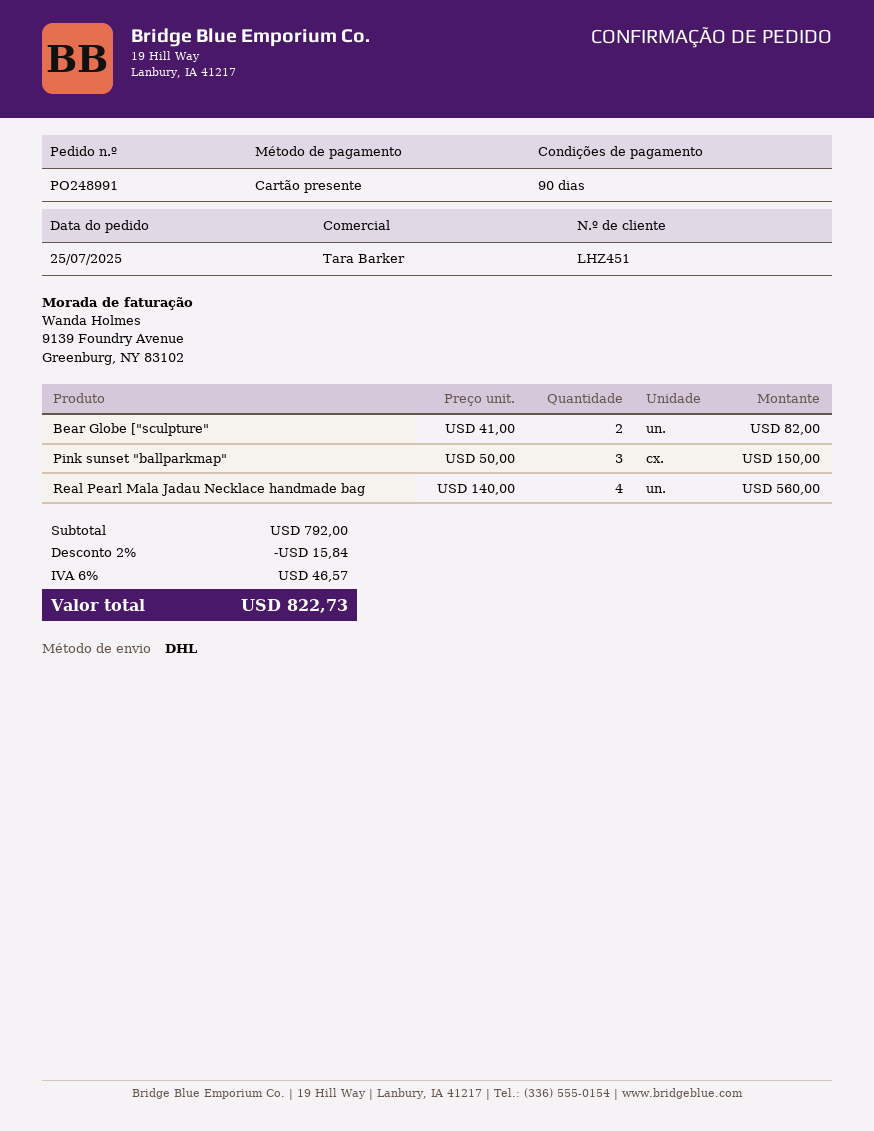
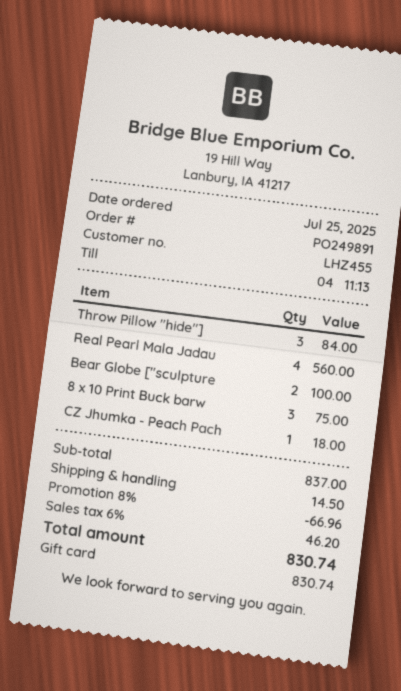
order number: PO248991 -> PO249891
customer number: LHZ451 -> LHZ455
Bear Globe ["sculpture": 2 for 82.00 -> 2 for 100.00
Pink sunset "ballparkmap": 3 for 150.00 -> none
Throw Pillow "hide"]: none -> 3 for 84.00
8 x 10 Print Buck barw: none -> 3 for 75.00
CZ Jhumka - Peach Pach: none -> 1 for 18.00
subtotal: 792.00 -> 837.00
discount: 2% = 15.84 -> 8% = 66.96
shipping: none -> 14.50
tax: 6% = 46.57 -> 6% = 46.20
total: 822.73 -> 830.74

